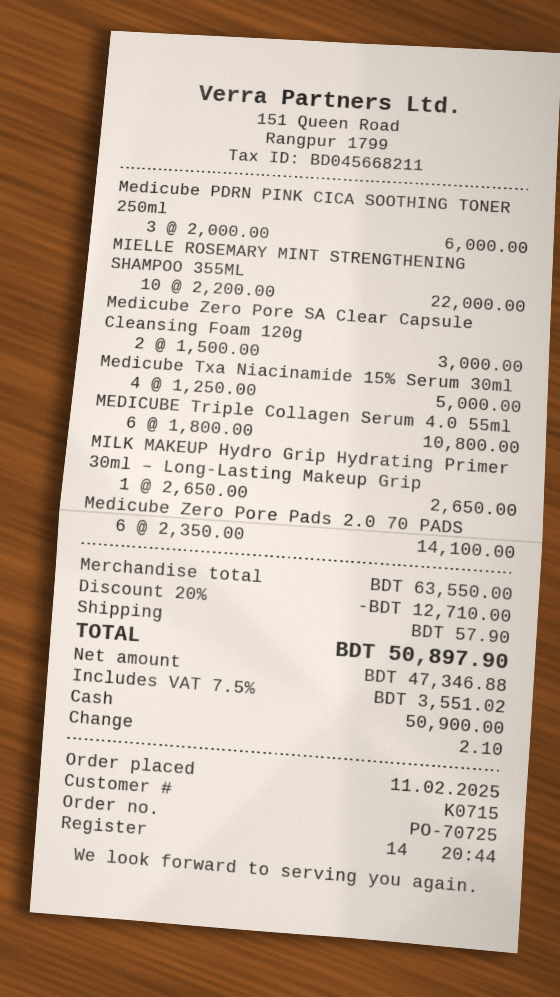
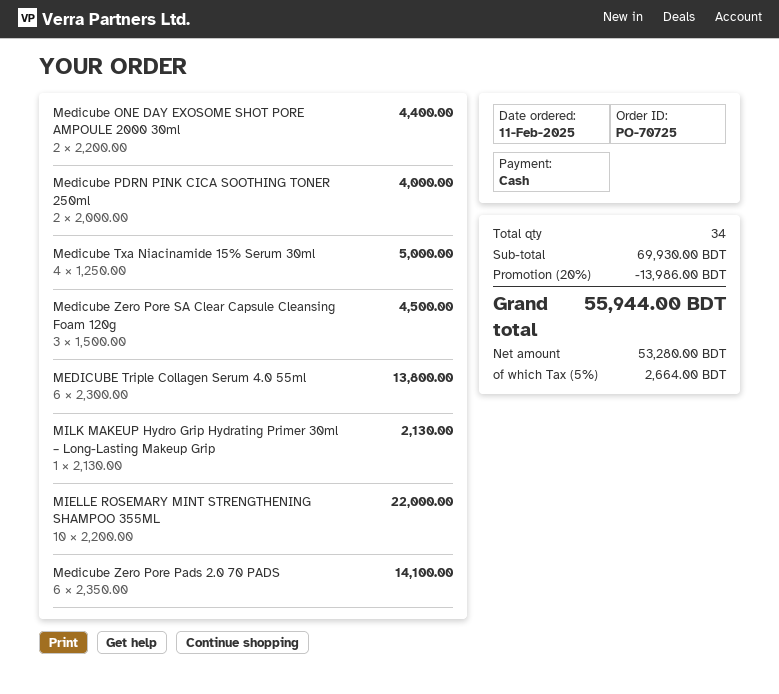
Medicube PDRN PINK CICA SOOTHING TONER 250ml: 3 x 2000.00 = 6000.00 -> 2 x 2000.00 = 4000.00
Medicube Zero Pore SA Clear Capsule Cleansing Foam 120g: 2 x 1500.00 = 3000.00 -> 3 x 1500.00 = 4500.00
MEDICUBE Triple Collagen Serum 4.0 55ml: 6 x 1800.00 = 10800.00 -> 6 x 2300.00 = 13800.00
MILK MAKEUP Hydro Grip Hydrating Primer 30ml – Long-Lasting Makeup Grip: 1 x 2650.00 = 2650.00 -> 1 x 2130.00 = 2130.00
Medicube ONE DAY EXOSOME SHOT PORE AMPOULE 2000 30ml: none -> 2 x 2200.00 = 4400.00
subtotal: 63550.00 -> 69930.00
discount: 20% = 12710.00 -> 20% = 13986.00
shipping: 57.90 -> none
net: 47346.88 -> 53280.00
tax: 7.5% = 3551.02 -> 5% = 2664.00
total: 50897.90 -> 55944.00

